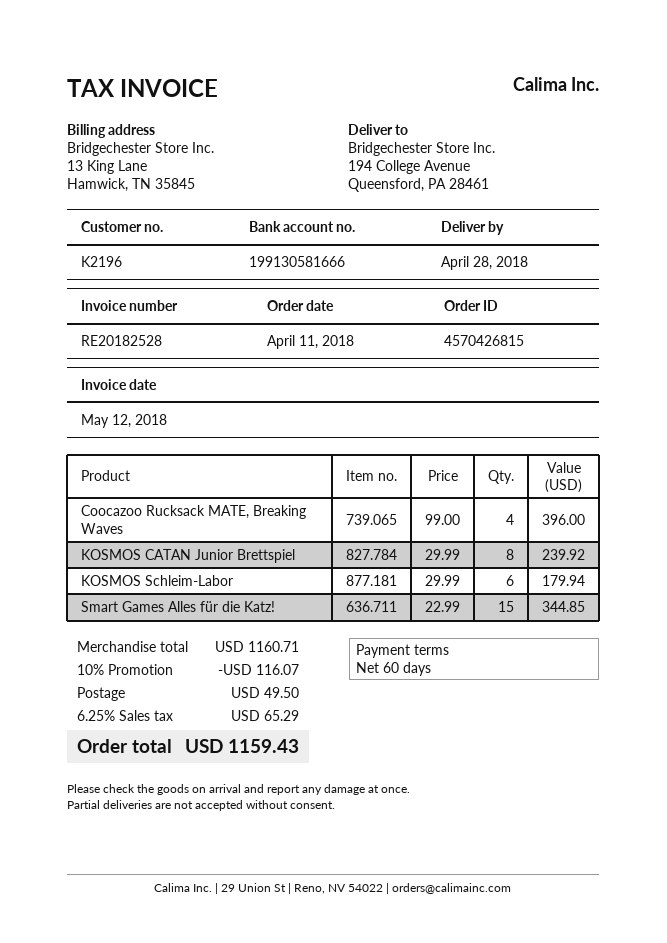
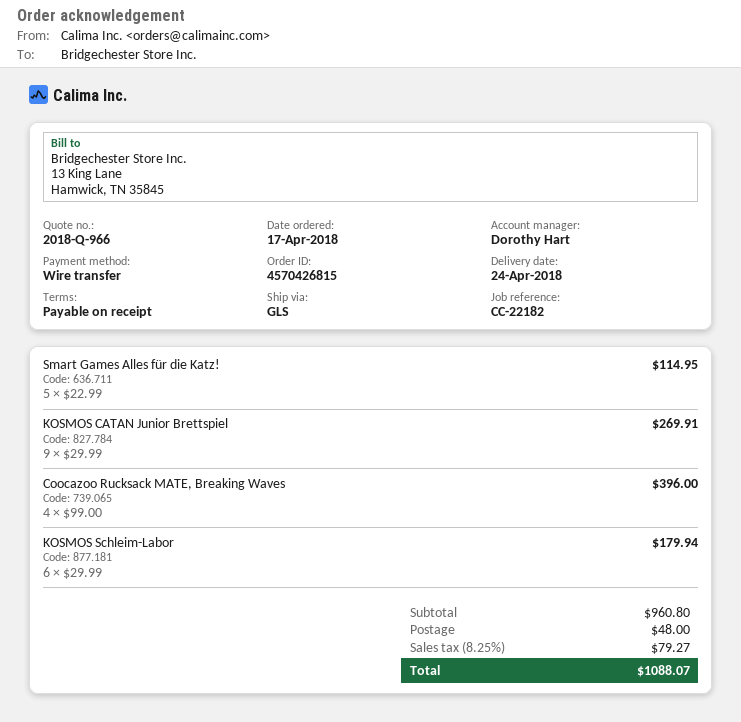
order date: 2018-04-11 -> 2018-04-17
delivery date: 2018-04-28 -> 2018-04-24
payment terms: 60 days -> on receipt
KOSMOS CATAN Junior Brettspiel: 8 x 29.99 = 239.92 -> 9 x 29.99 = 269.91
Smart Games Alles für die Katz!: 15 x 22.99 = 344.85 -> 5 x 22.99 = 114.95
subtotal: 1160.71 -> 960.80
discount: 10% = 116.07 -> none
shipping: 49.50 -> 48.00
tax: 6.25% = 65.29 -> 8.25% = 79.27
total: 1159.43 -> 1088.07

